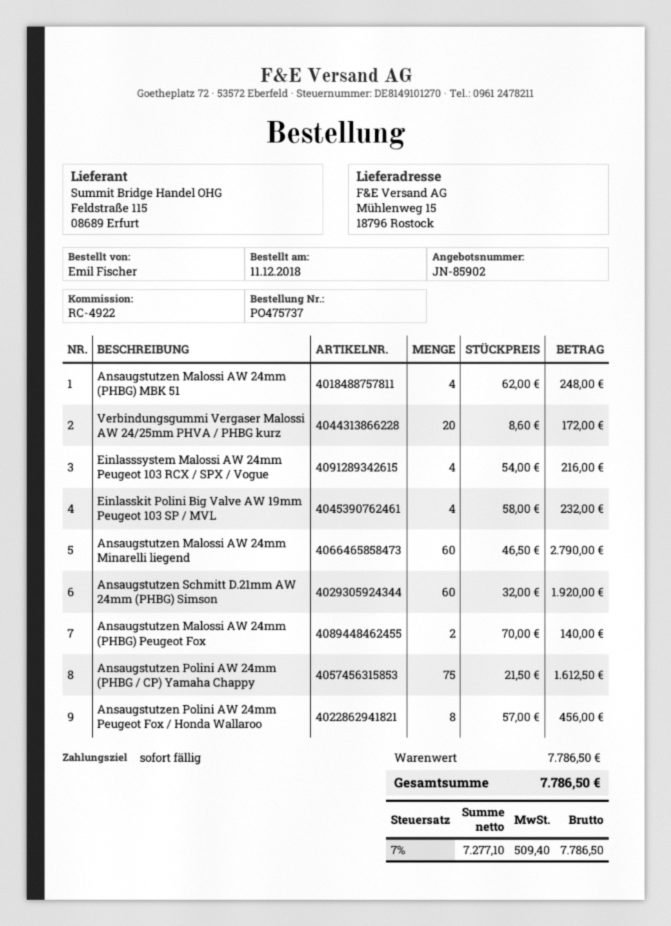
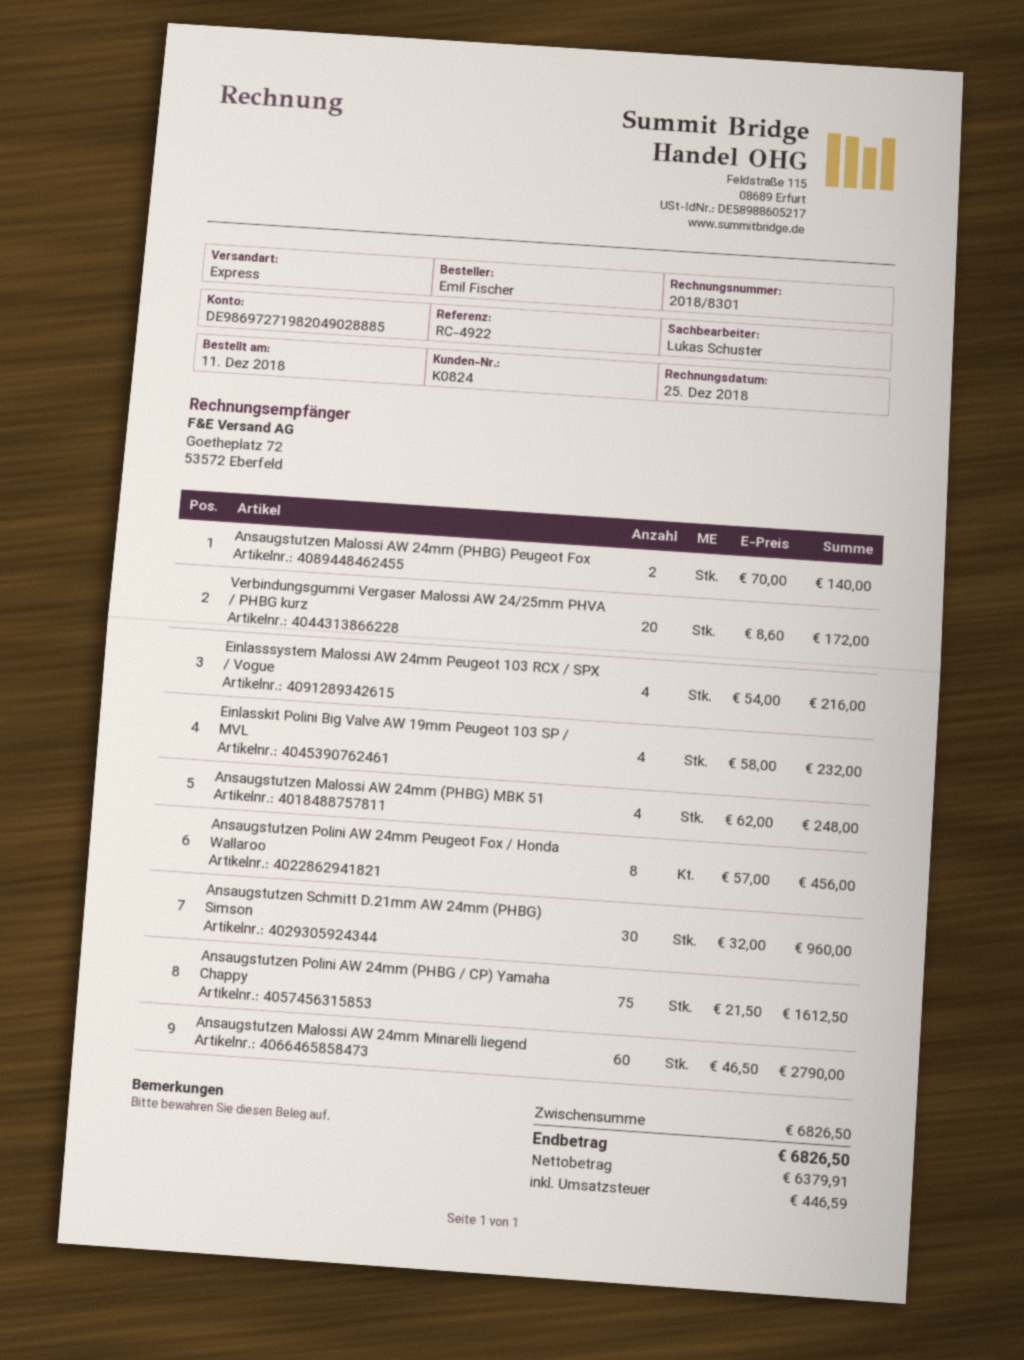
Ansaugstutzen Schmitt D.21mm AW 24mm (PHBG) Simson: 60 x 32.00 = 1920.00 -> 30 x 32.00 = 960.00
subtotal: 7786.50 -> 6826.50
net: 7277.10 -> 6379.91
tax: 509.40 -> 446.59
total: 7786.50 -> 6826.50

